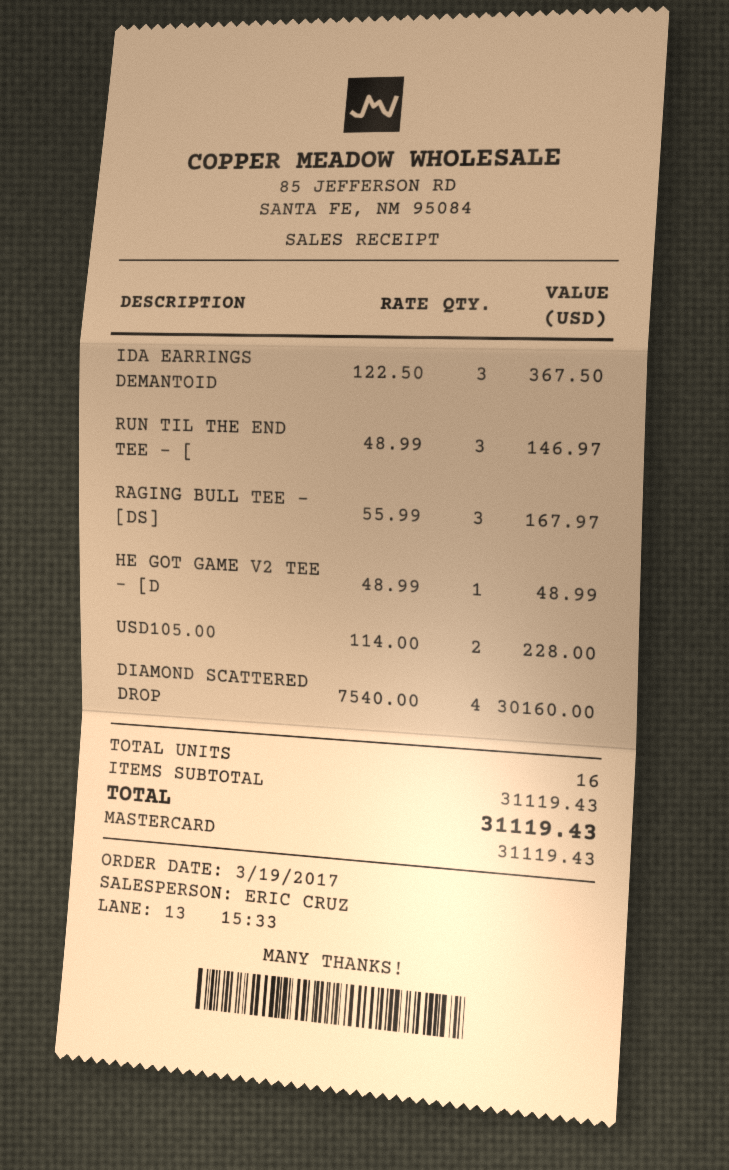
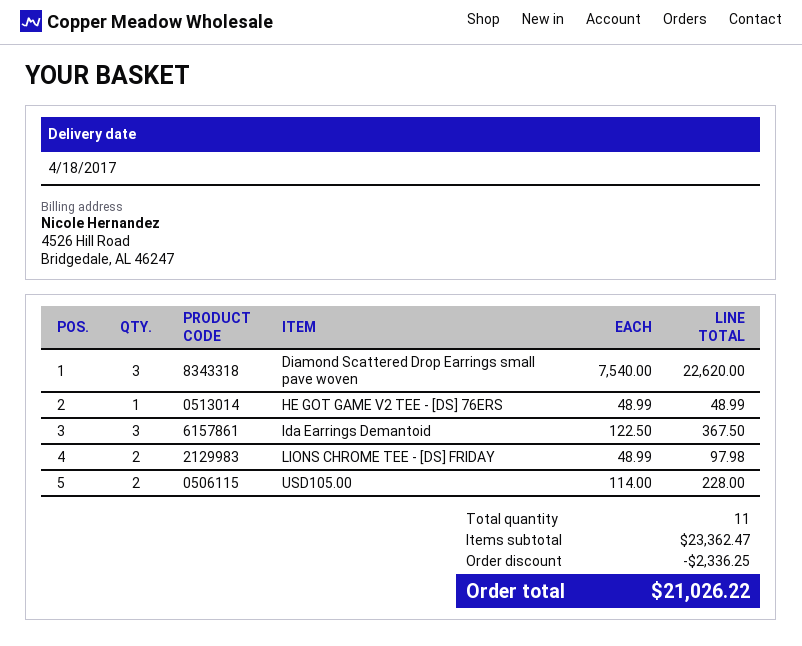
RUN TIL THE END TEE - [: 3 x 48.99 = 146.97 -> none
RAGING BULL TEE - [DS]: 3 x 55.99 = 167.97 -> none
DIAMOND SCATTERED DROP: 4 x 7540.00 = 30160.00 -> 3 x 7540.00 = 22620.00
LIONS CHROME TEE - [DS] FRIDAY: none -> 2 x 48.99 = 97.98
total quantity: 16 -> 11
subtotal: 31119.43 -> 23362.47
discount: none -> 2336.25
total: 31119.43 -> 21026.22

